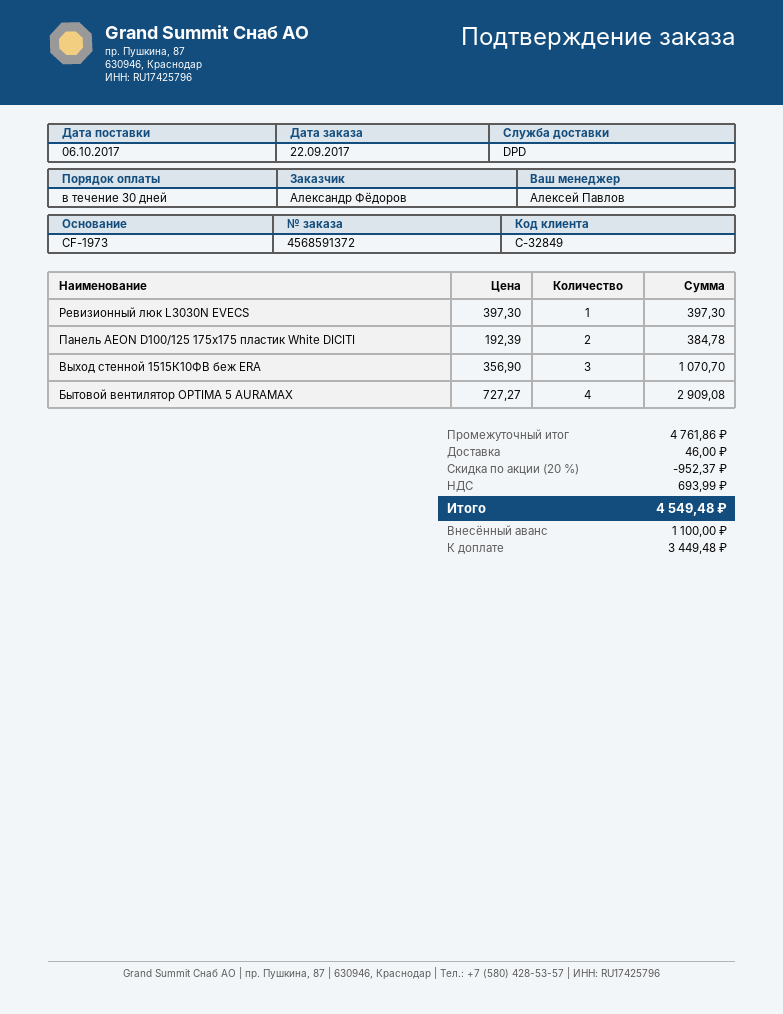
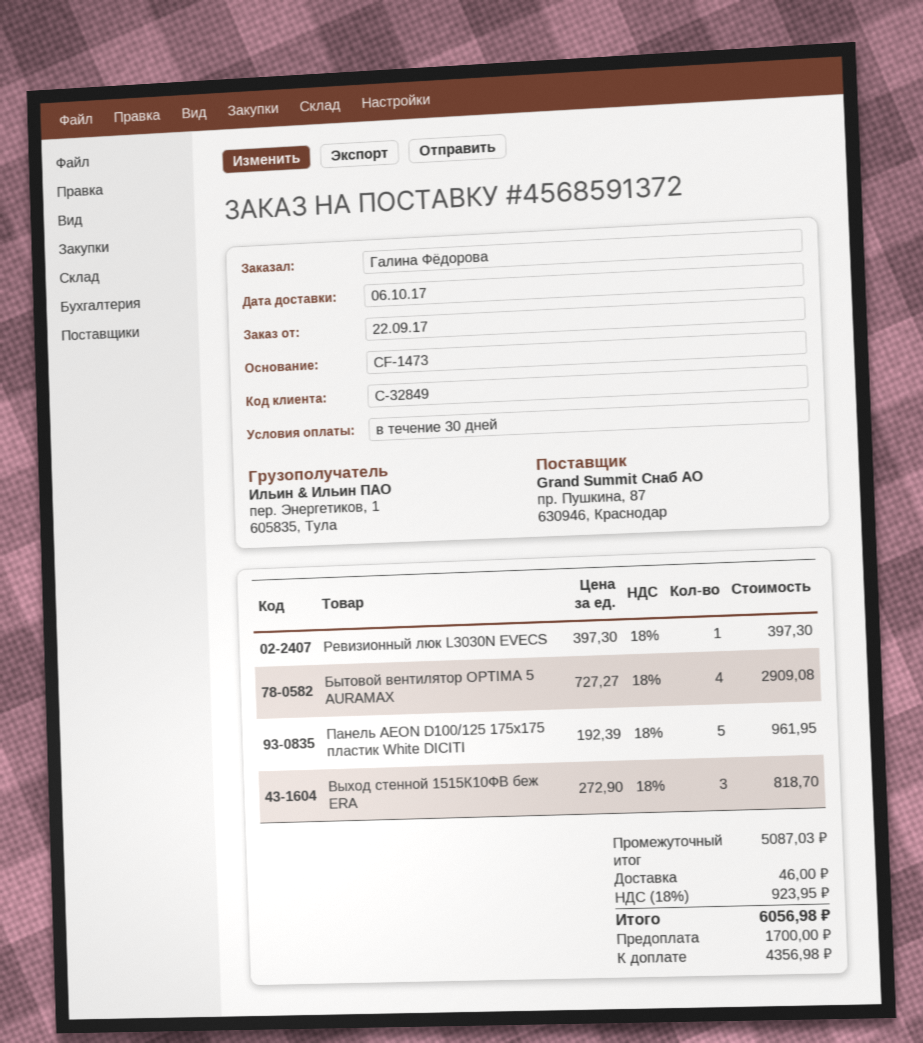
reference: CF-1973 -> CF-1473
ordered by: Александр Фёдоров -> Галина Фёдорова
Панель AEON D100/125 175х175 пластик White DICITI: 2 x 192.39 = 384.78 -> 5 x 192.39 = 961.95
Выход стенной 1515К10ФВ беж ERA: 3 x 356.90 = 1070.70 -> 3 x 272.90 = 818.70
subtotal: 4761.86 -> 5087.03
discount: 20% = 952.37 -> none
tax: 693.99 -> 923.95
total: 4549.48 -> 6056.98
deposit: 1100.00 -> 1700.00
balance: 3449.48 -> 4356.98

